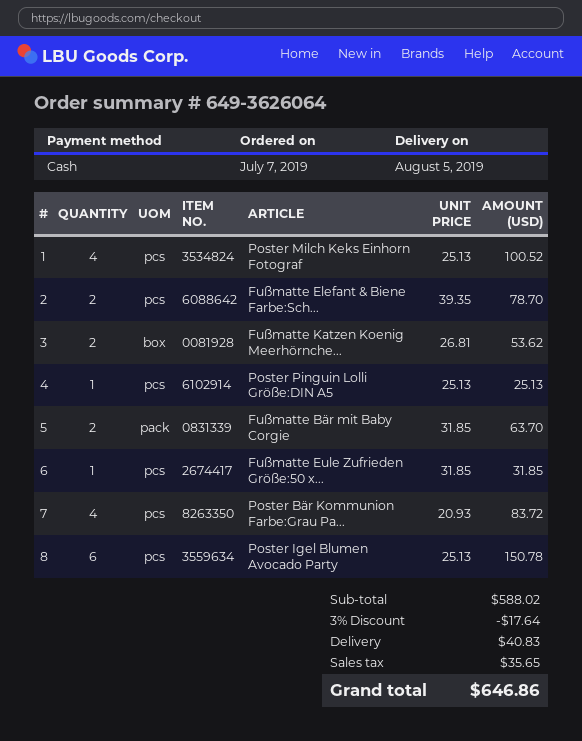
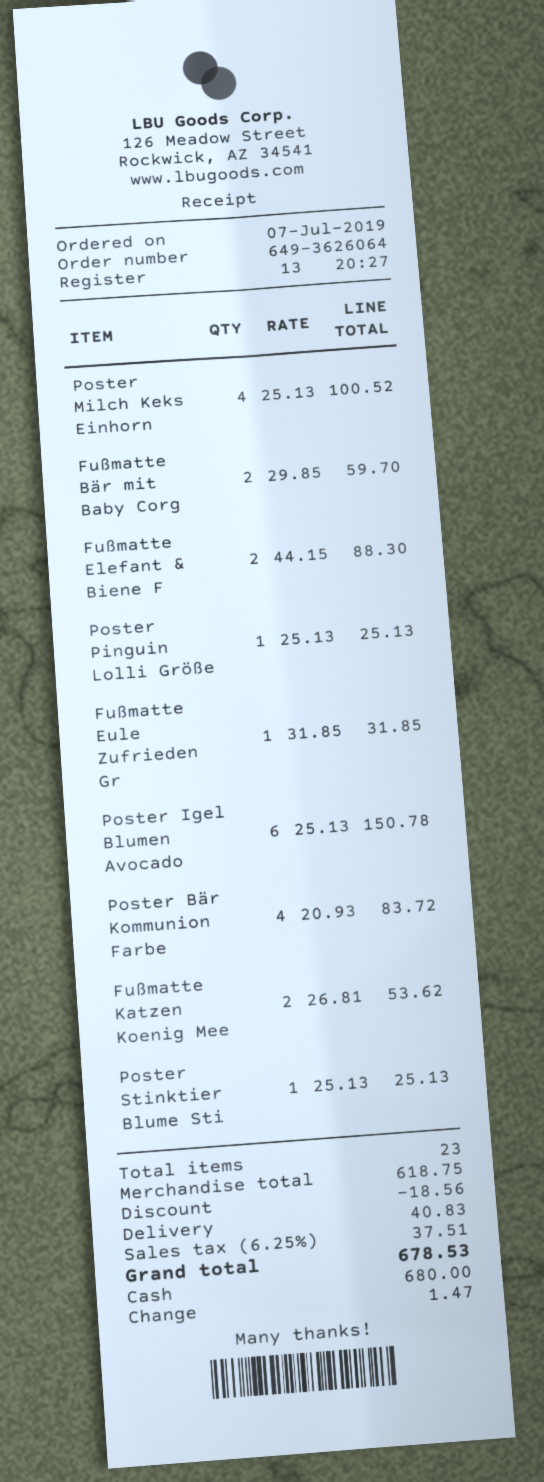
Fußmatte Elefant & Biene Farbe:Sch...: 2 x 39.35 = 78.70 -> 2 x 44.15 = 88.30
Fußmatte Bär mit Baby Corgie: 2 x 31.85 = 63.70 -> 2 x 29.85 = 59.70
Poster Stinktier Blume Sti: none -> 1 x 25.13 = 25.13
subtotal: 588.02 -> 618.75
discount: 17.64 -> 18.56
tax: 35.65 -> 37.51
total: 646.86 -> 678.53

